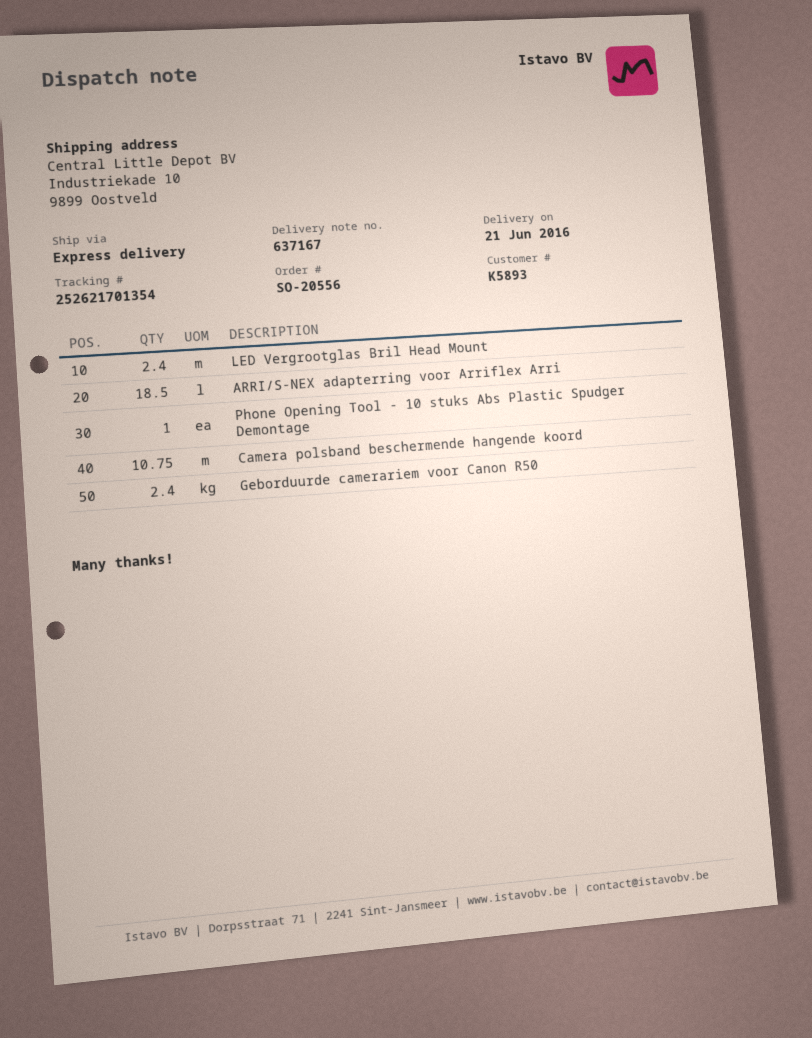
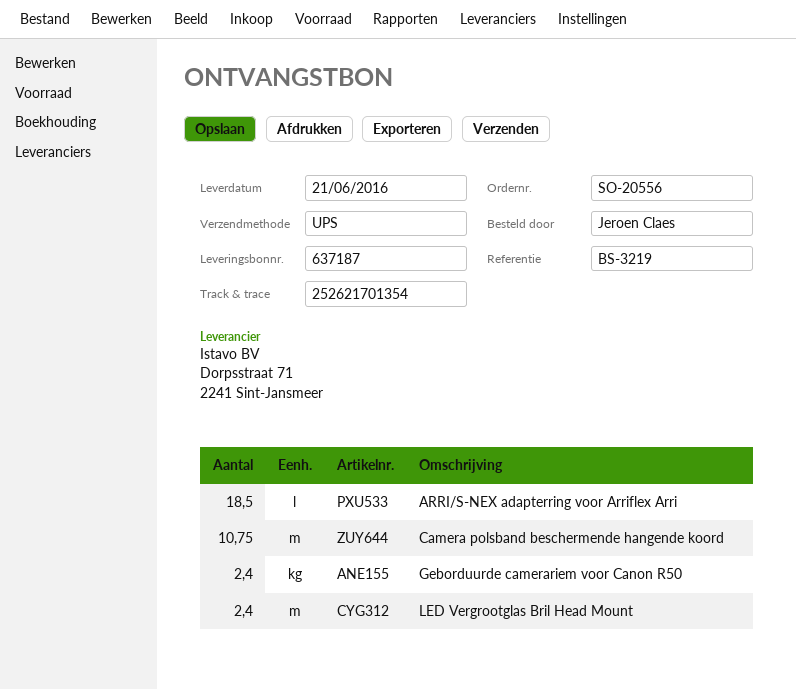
delivery note number: 637167 -> 637187
shipping method: express -> UPS
Phone Opening Tool - 10 stuks Abs Plastic Spudger Demontage: 1 -> none

